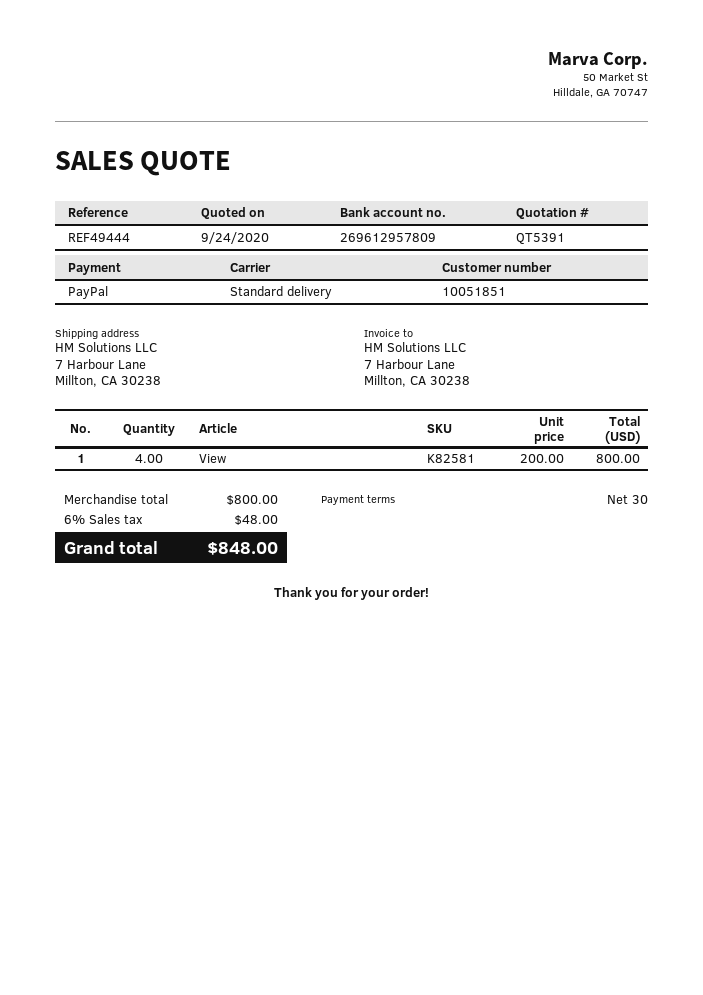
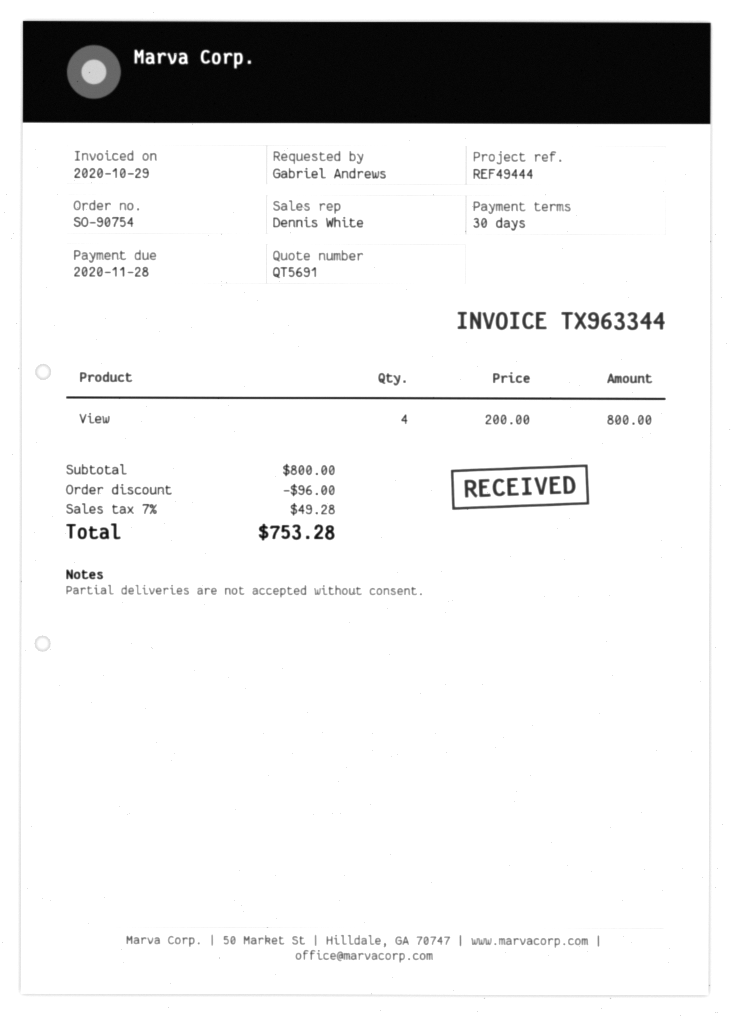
quote number: QT5391 -> QT5691
discount: none -> 96.00
tax: 6% = 48.00 -> 7% = 49.28
total: 848.00 -> 753.28

